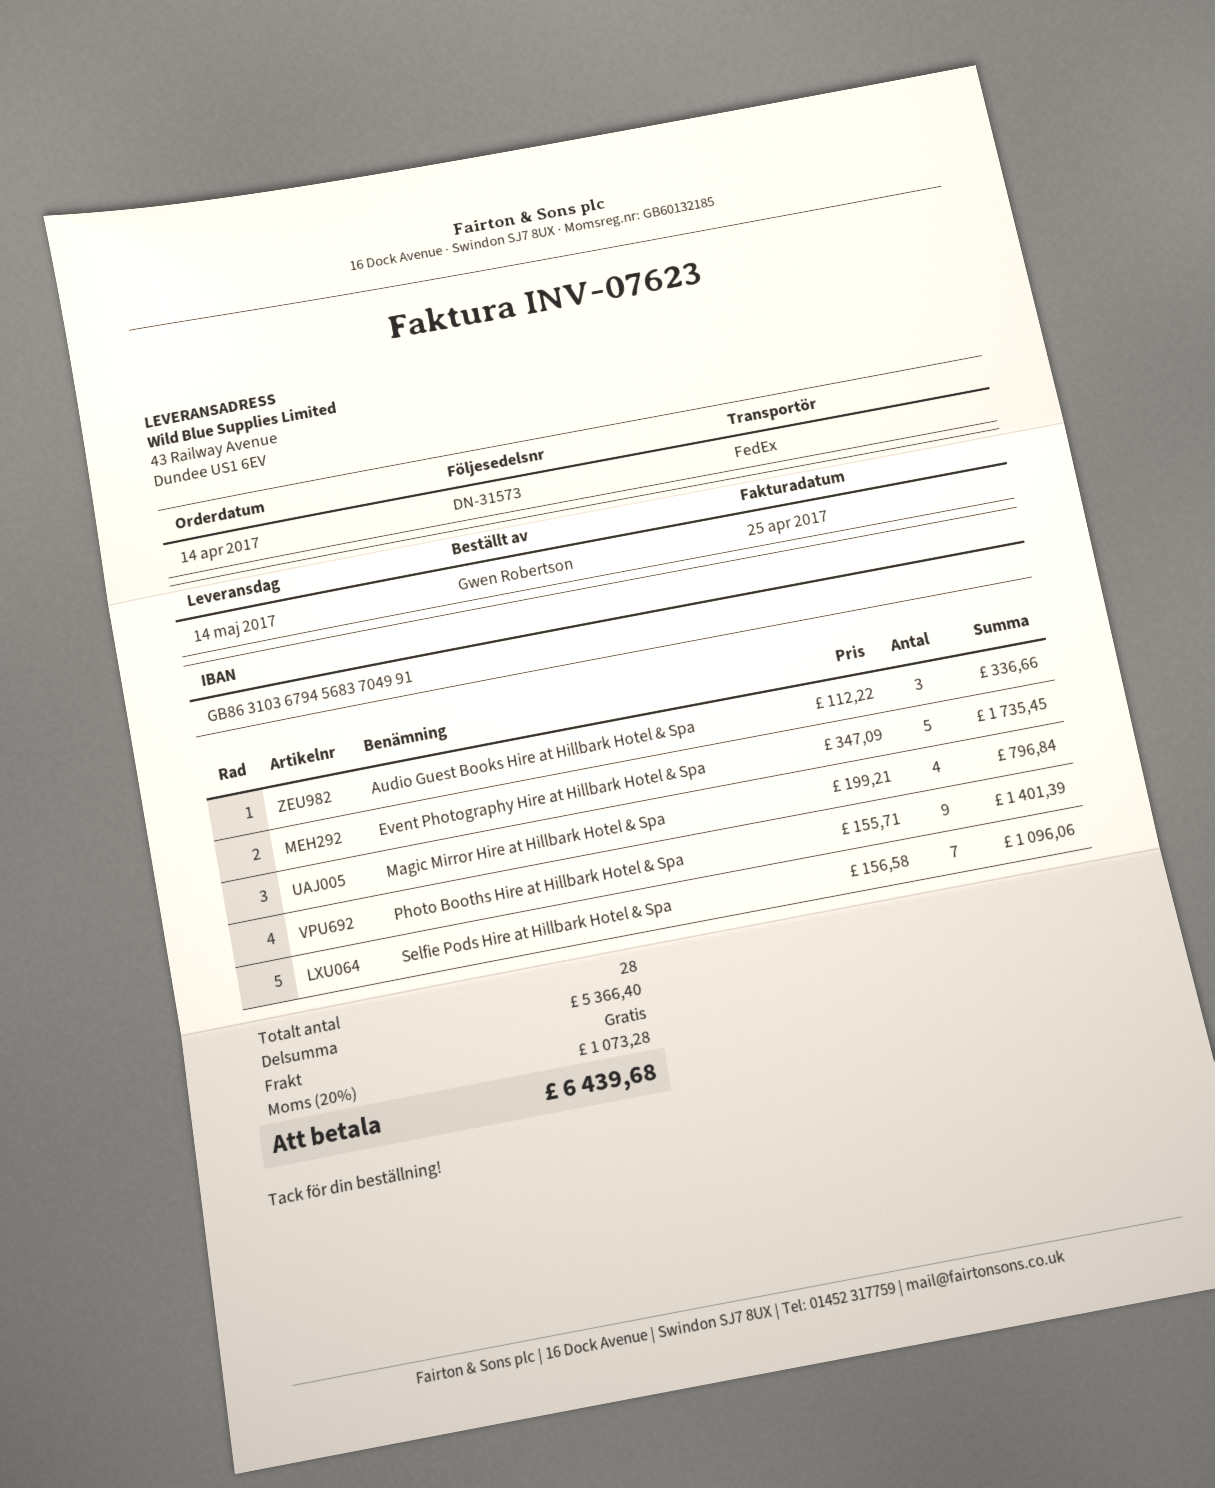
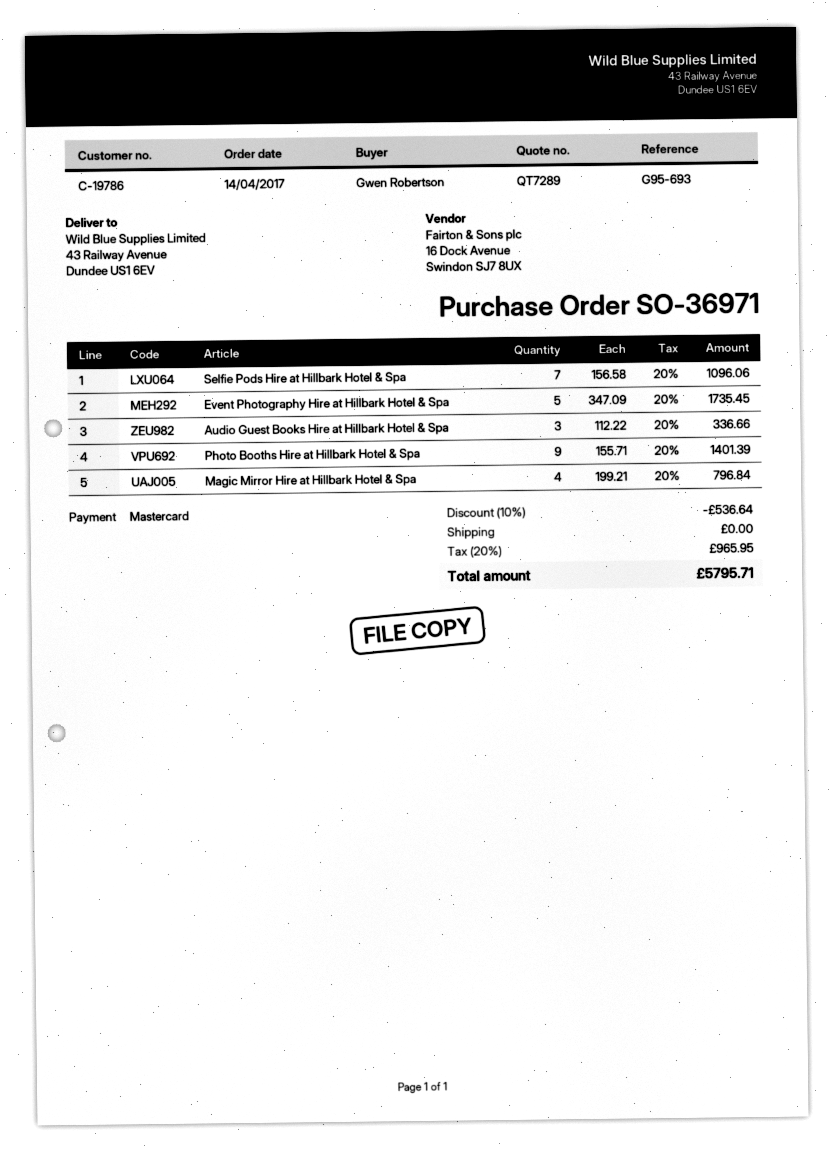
discount: none -> 10% = 536.64
tax: 20% = 1073.28 -> 20% = 965.95
total: 6439.68 -> 5795.71

